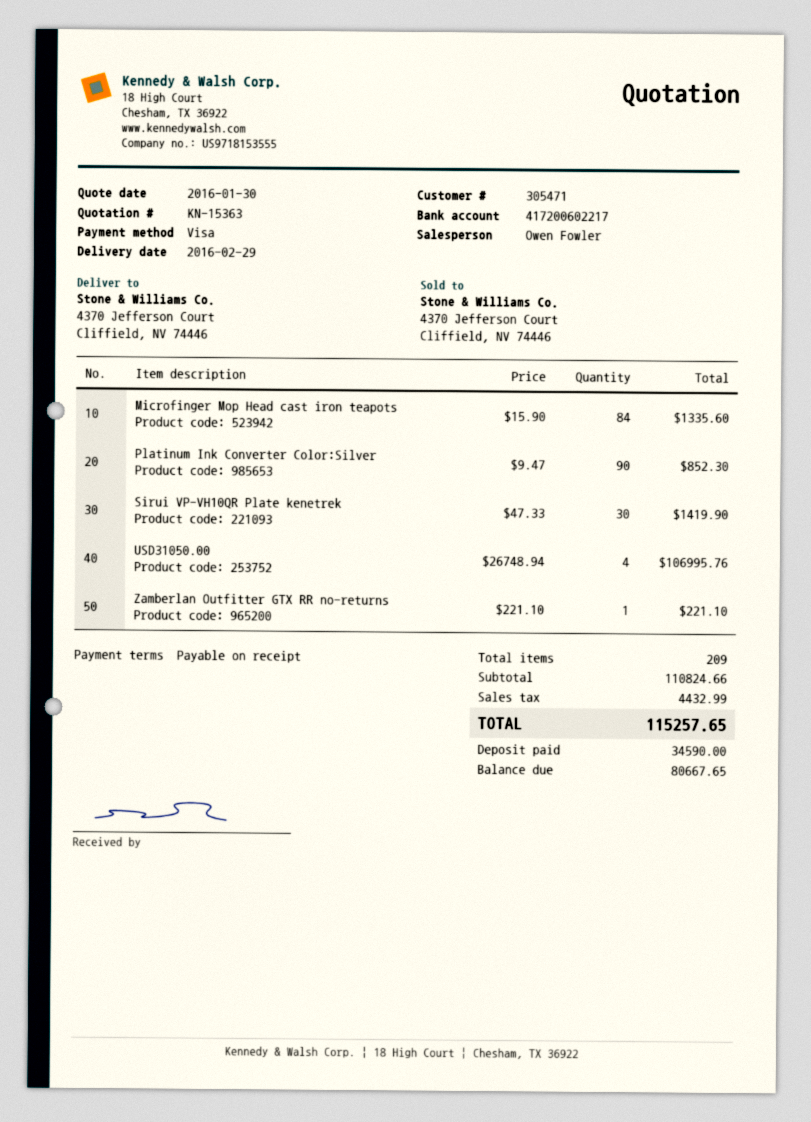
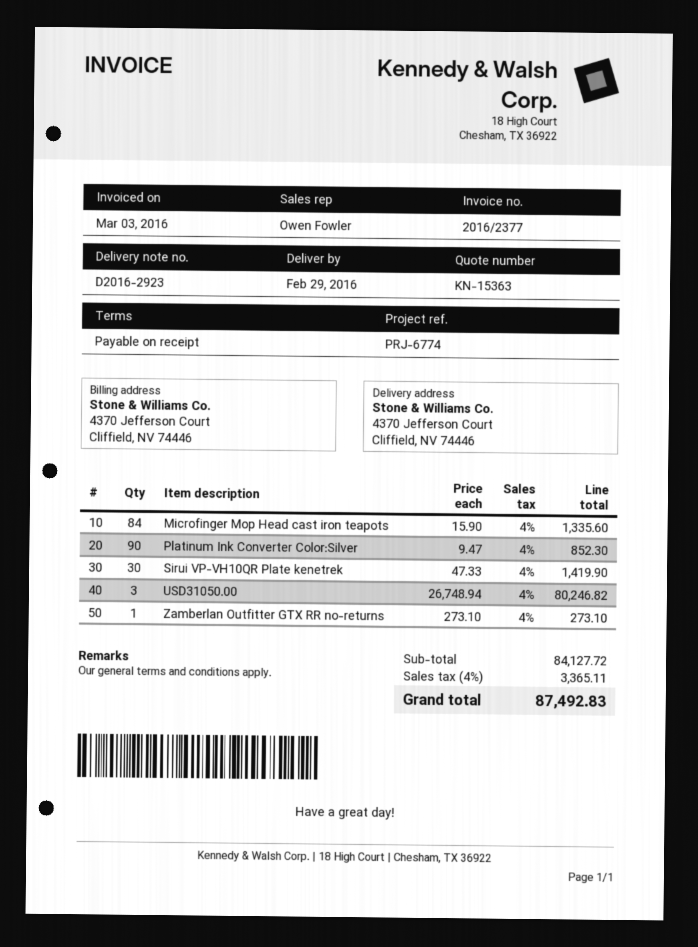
USD31050.00: 4 x 26748.94 = 106995.76 -> 3 x 26748.94 = 80246.82
Zamberlan Outfitter GTX RR no-returns: 1 x 221.10 = 221.10 -> 1 x 273.10 = 273.10
subtotal: 110824.66 -> 84127.72
tax: 4432.99 -> 3365.11
total: 115257.65 -> 87492.83

